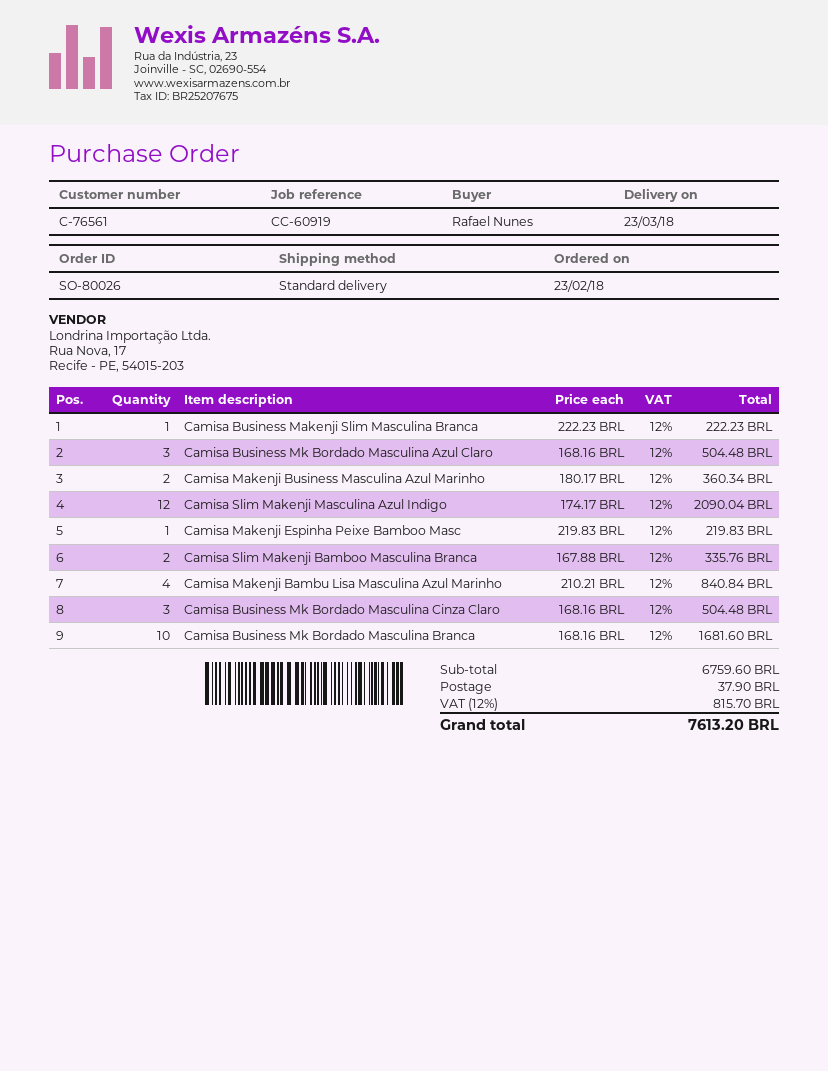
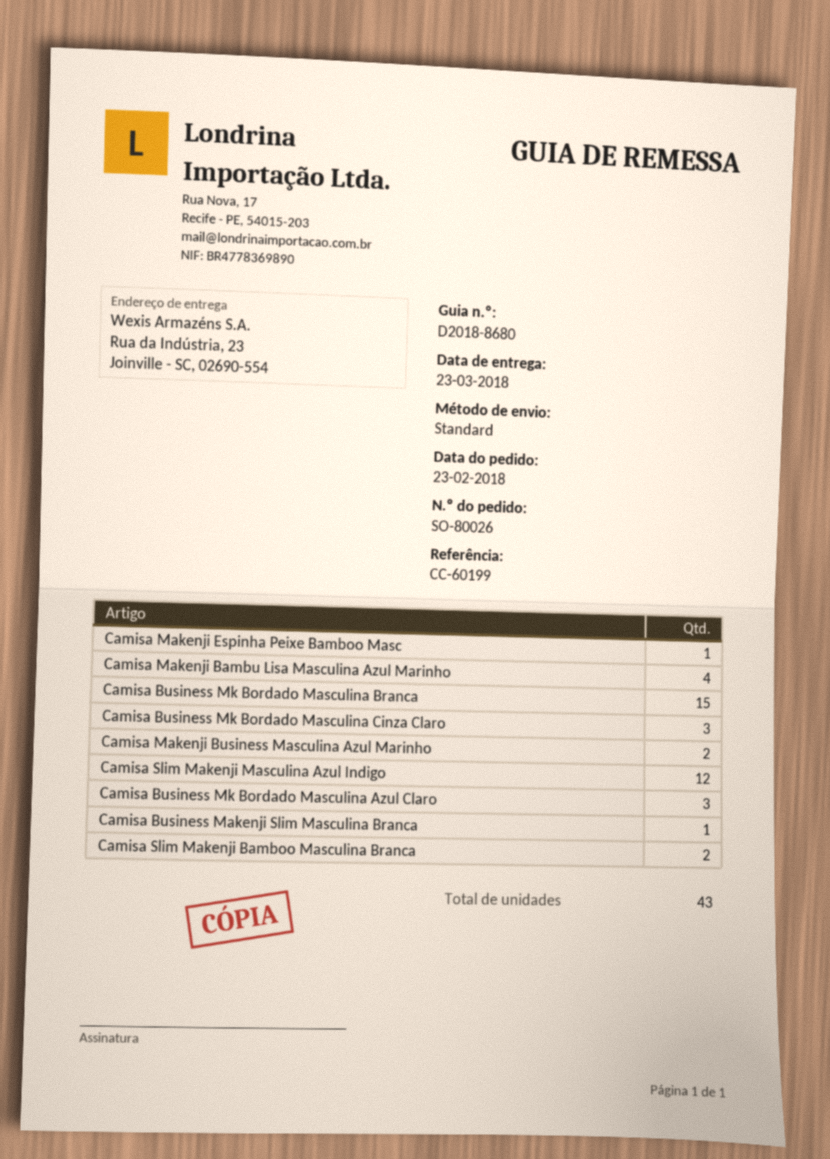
reference: CC-60919 -> CC-60199
Camisa Business Mk Bordado Masculina Branca: 10 -> 15

